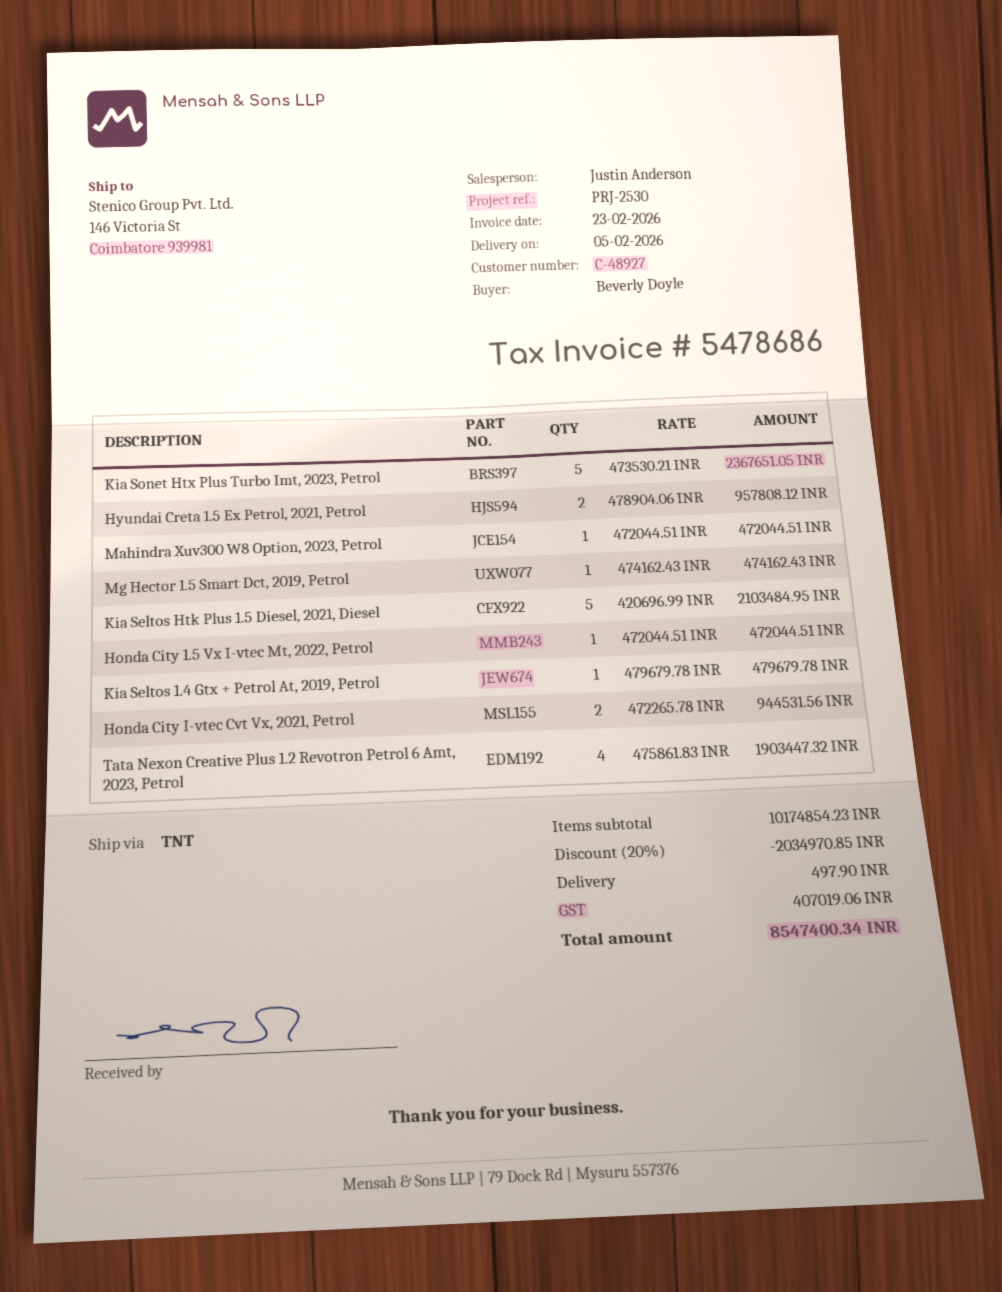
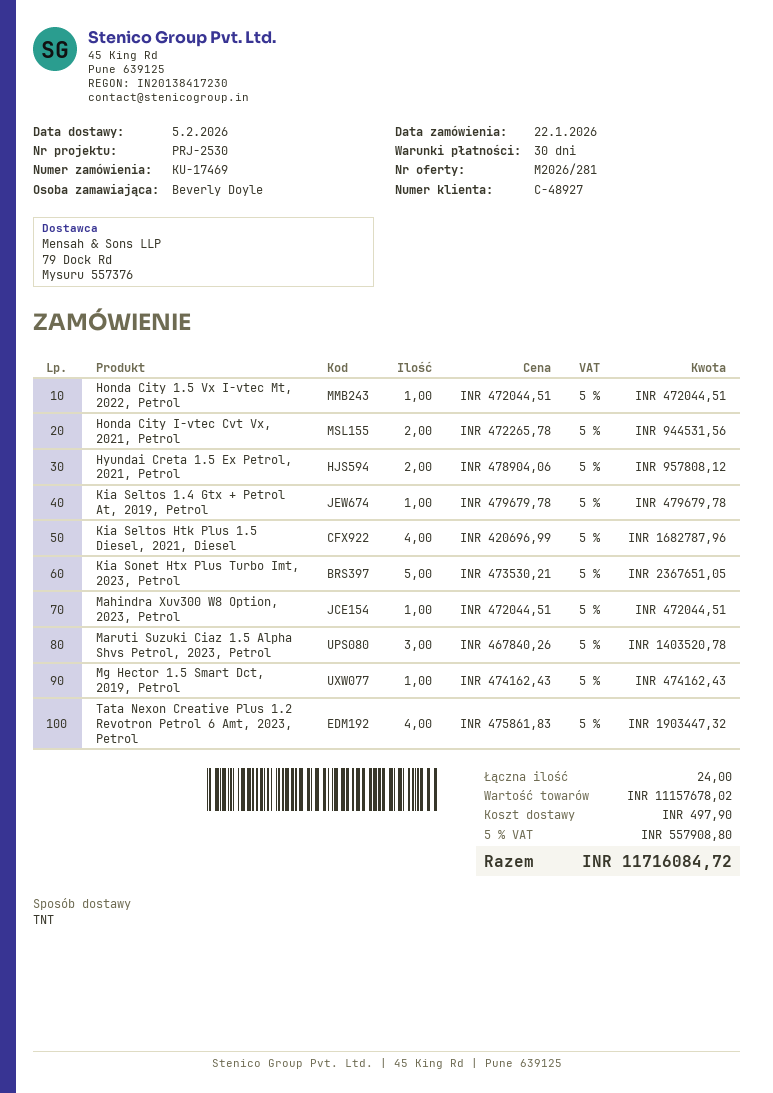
Kia Seltos Htk Plus 1.5 Diesel, 2021, Diesel: 5 x 420696.99 = 2103484.95 -> 4 x 420696.99 = 1682787.96
Maruti Suzuki Ciaz 1.5 Alpha Shvs Petrol, 2023, Petrol: none -> 3 x 467840.26 = 1403520.78
subtotal: 10174854.23 -> 11157678.02
discount: 20% = 2034970.85 -> none
tax: 407019.06 -> 557908.80
total: 8547400.34 -> 11716084.72

